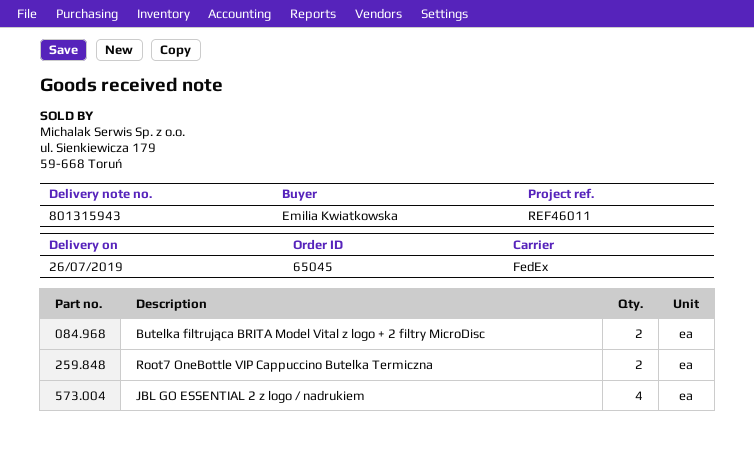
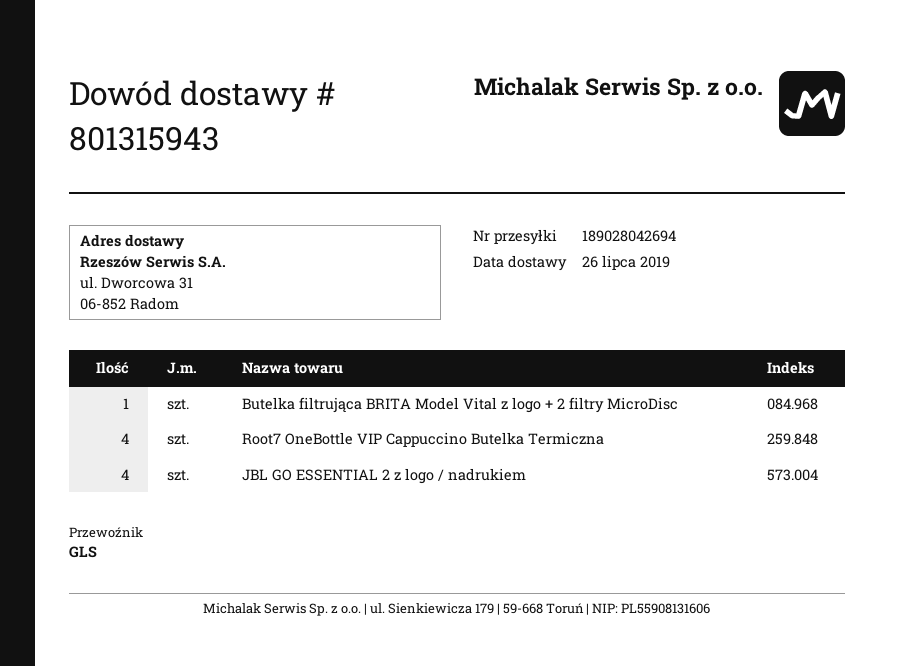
shipping method: FedEx -> GLS
Butelka filtrująca BRITA Model Vital z logo + 2 filtry MicroDisc: 2 -> 1
Root7 OneBottle VIP Cappuccino Butelka Termiczna: 2 -> 4

